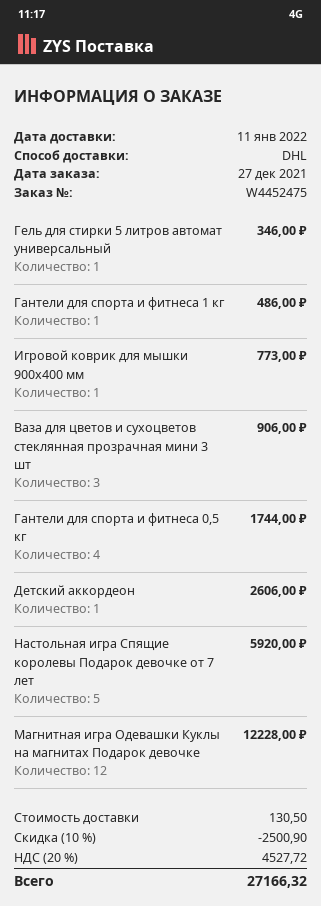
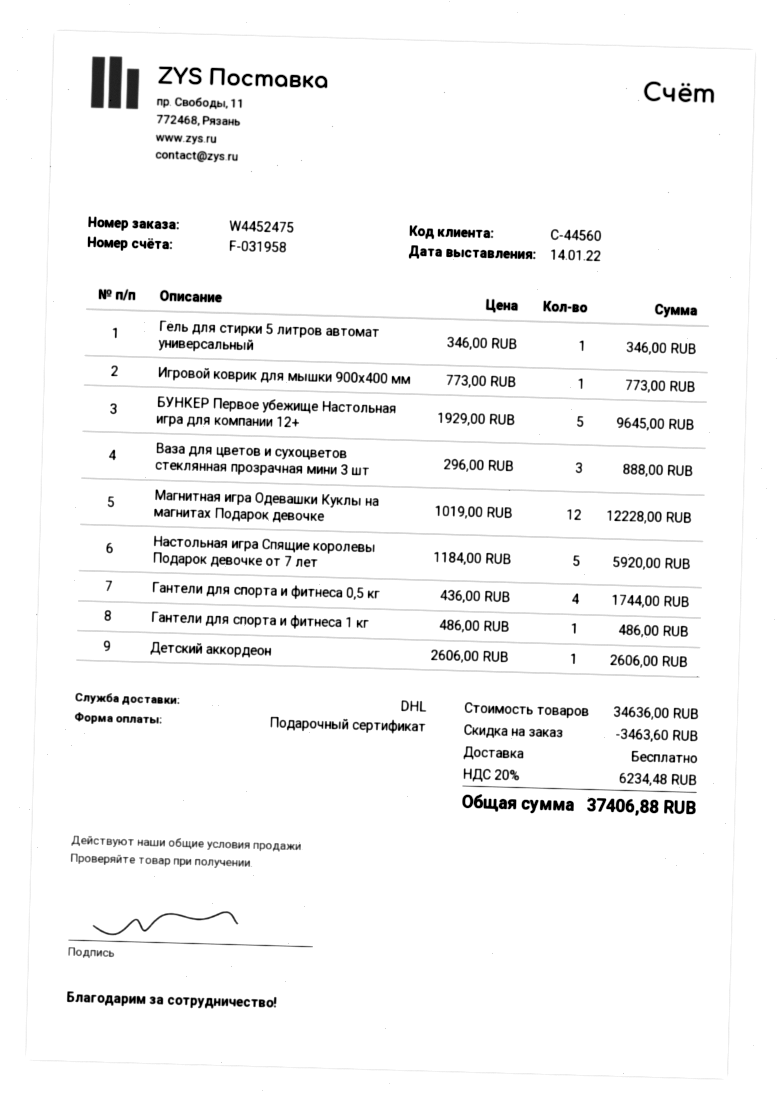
Ваза для цветов и сухоцветов стеклянная прозрачная мини 3 шт: 3 for 906.00 -> 3 for 888.00
БУНКЕР Первое убежище Настольная игра для компании 12+: none -> 5 for 9645.00
discount: 2500.90 -> 3463.60
shipping: 130.50 -> 0.00
tax: 20% = 4527.72 -> 20% = 6234.48
total: 27166.32 -> 37406.88

